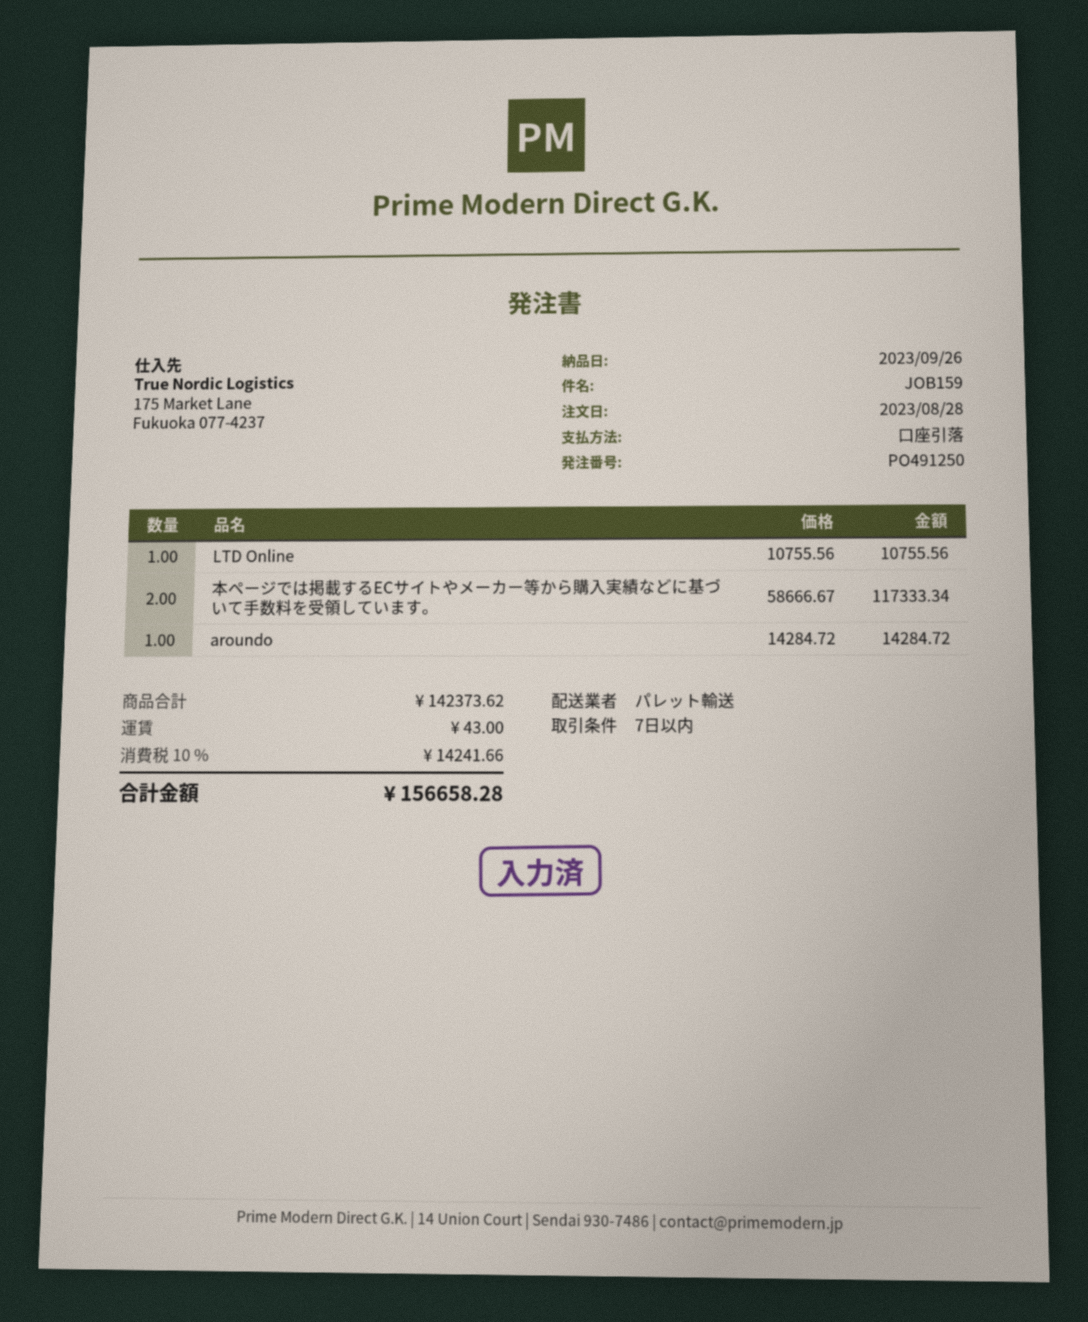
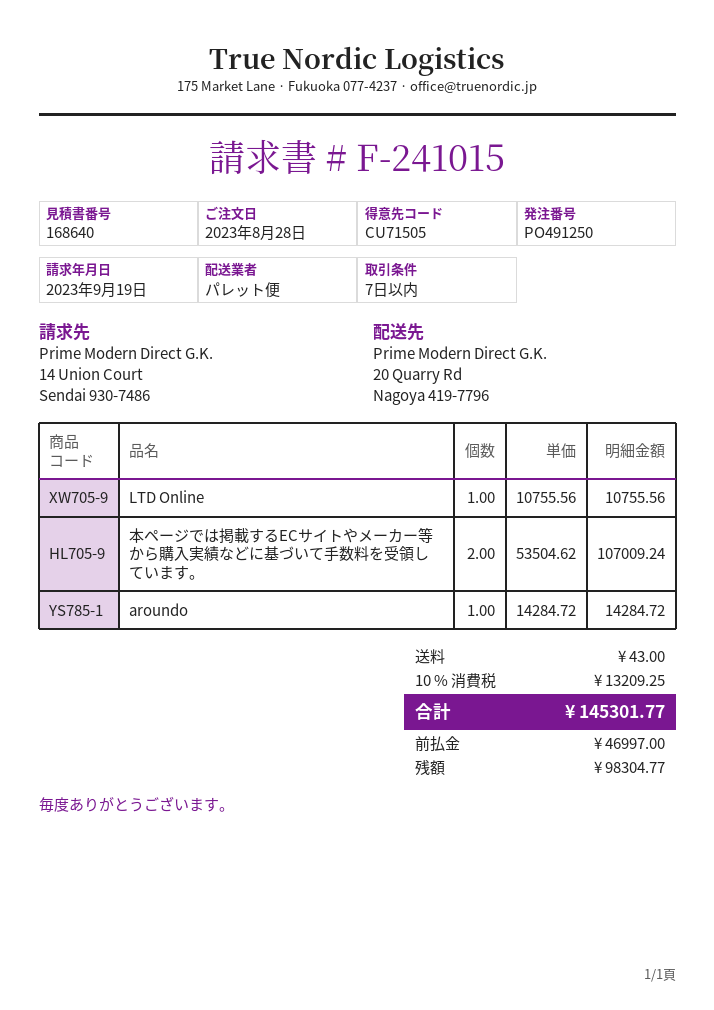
本ページでは掲載するECサイトやメーカー等から購入実績などに基づいて手数料を受領しています。: 2 x 58666.67 = 117333.34 -> 2 x 53504.62 = 107009.24
tax: 10% = 14241.66 -> 10% = 13209.25
total: 156658.28 -> 145301.77

